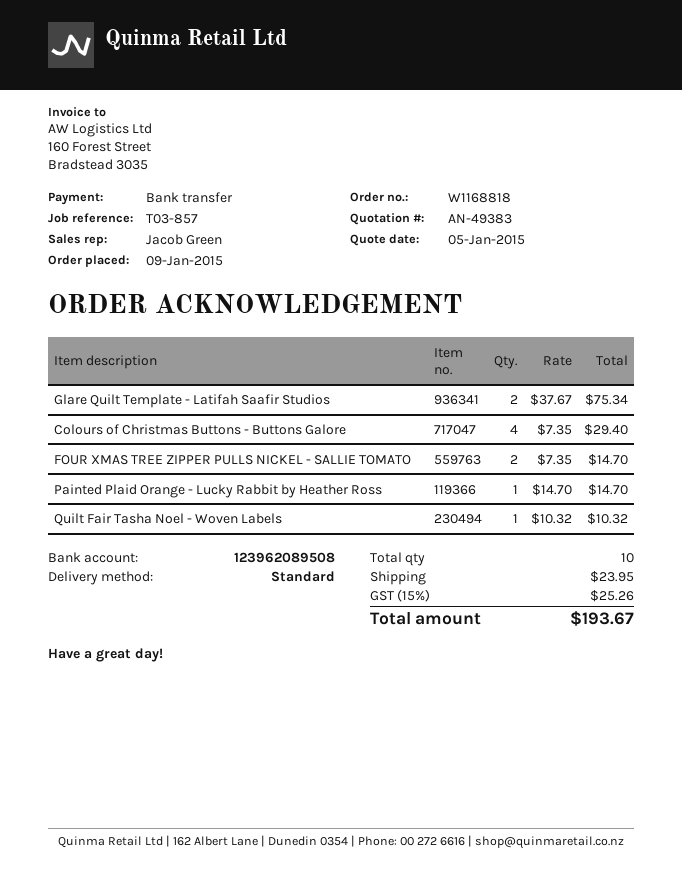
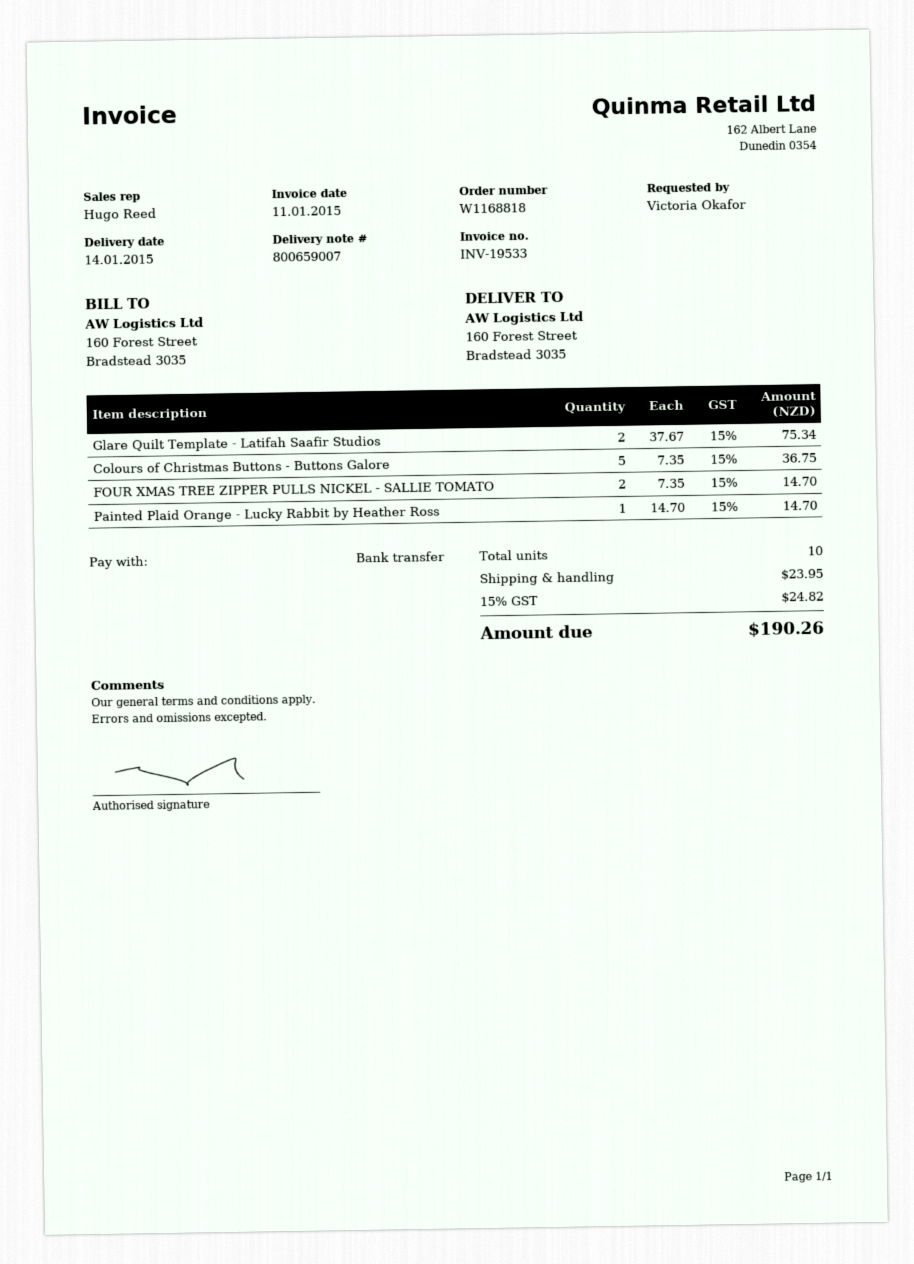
sales rep: Jacob Green -> Hugo Reed
Colours of Christmas Buttons - Buttons Galore: 4 x 7.35 = 29.40 -> 5 x 7.35 = 36.75
Quilt Fair Tasha Noel - Woven Labels: 1 x 10.32 = 10.32 -> none
tax: 15% = 25.26 -> 15% = 24.82
total: 193.67 -> 190.26

